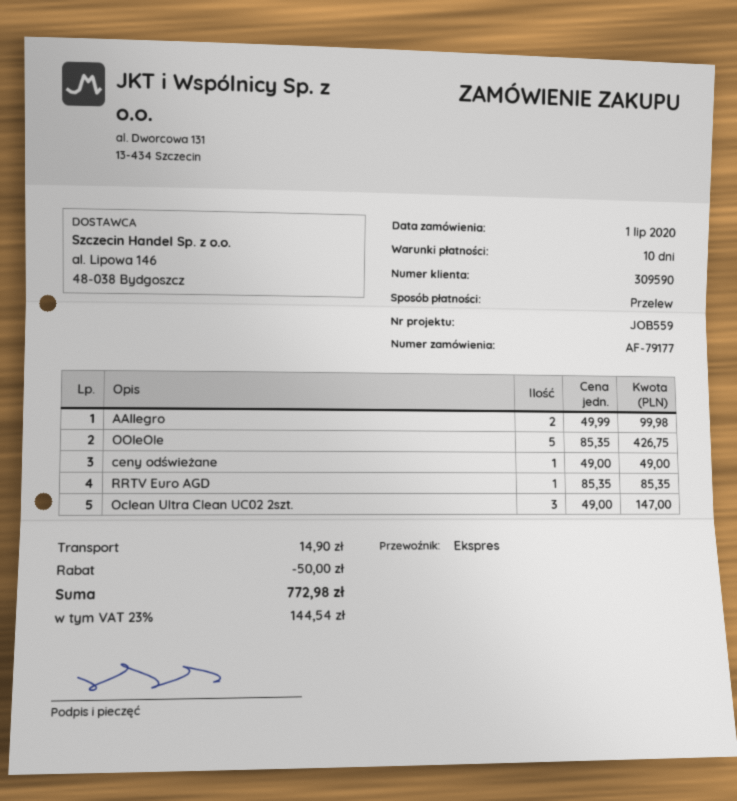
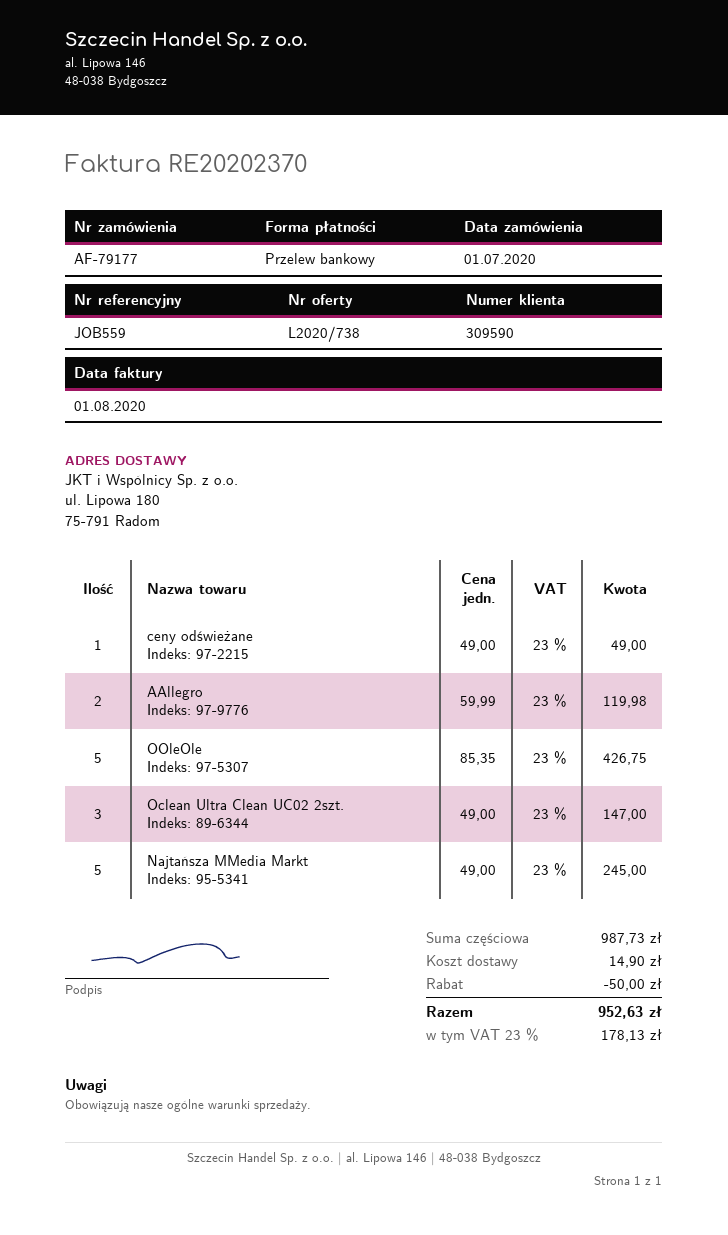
AAllegro: 2 x 49.99 = 99.98 -> 2 x 59.99 = 119.98
RRTV Euro AGD: 1 x 85.35 = 85.35 -> none
Najtańsza MMedia Markt: none -> 5 x 49.00 = 245.00
tax: 23% = 144.54 -> 23% = 178.13
total: 772.98 -> 952.63

